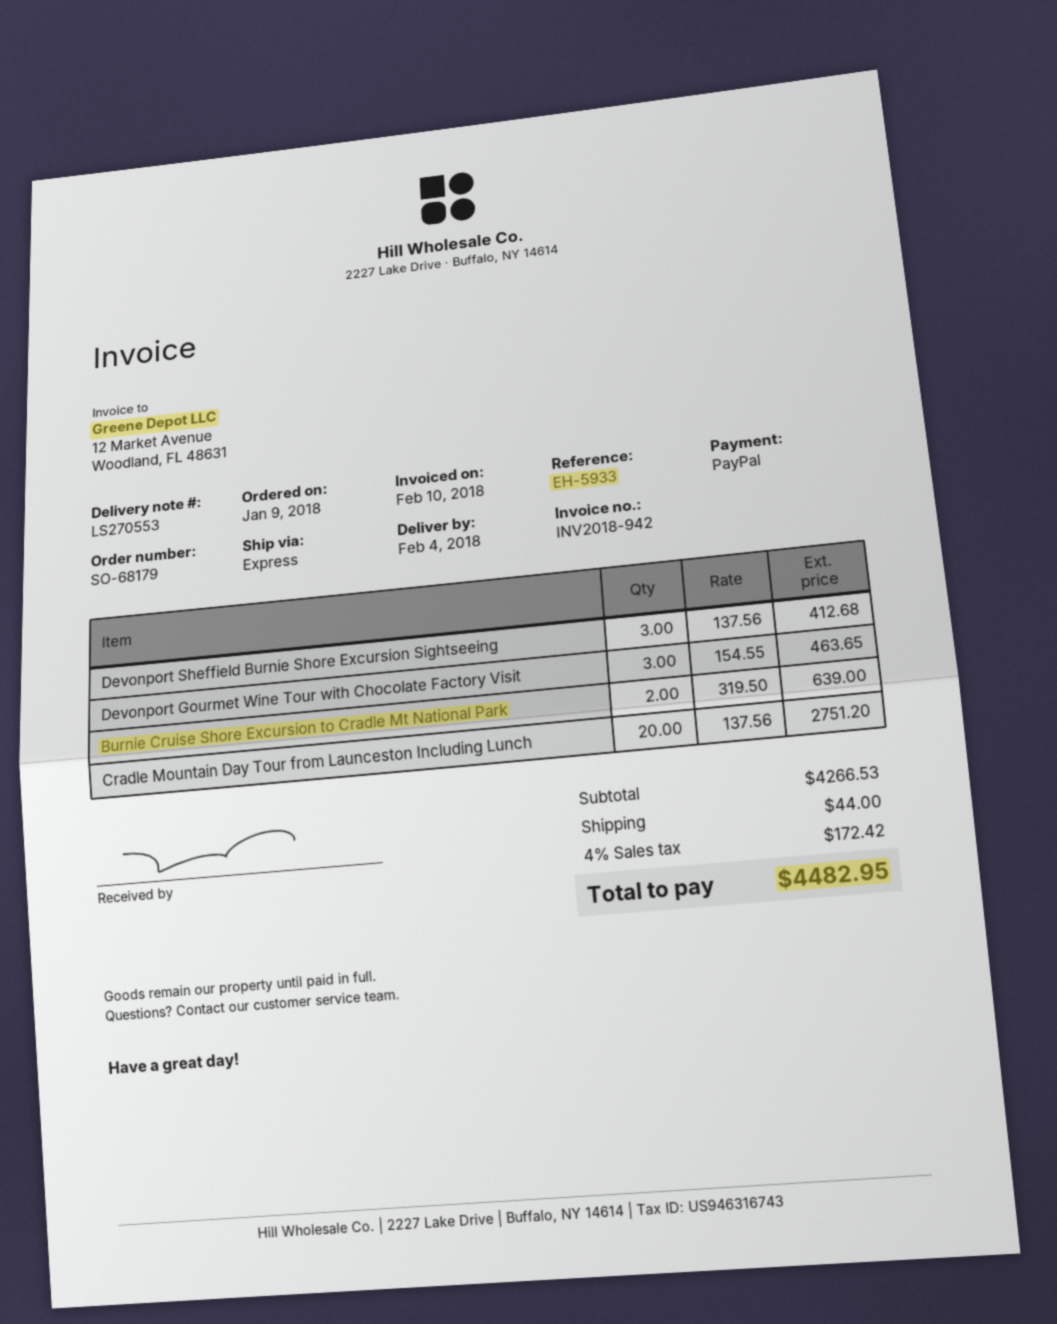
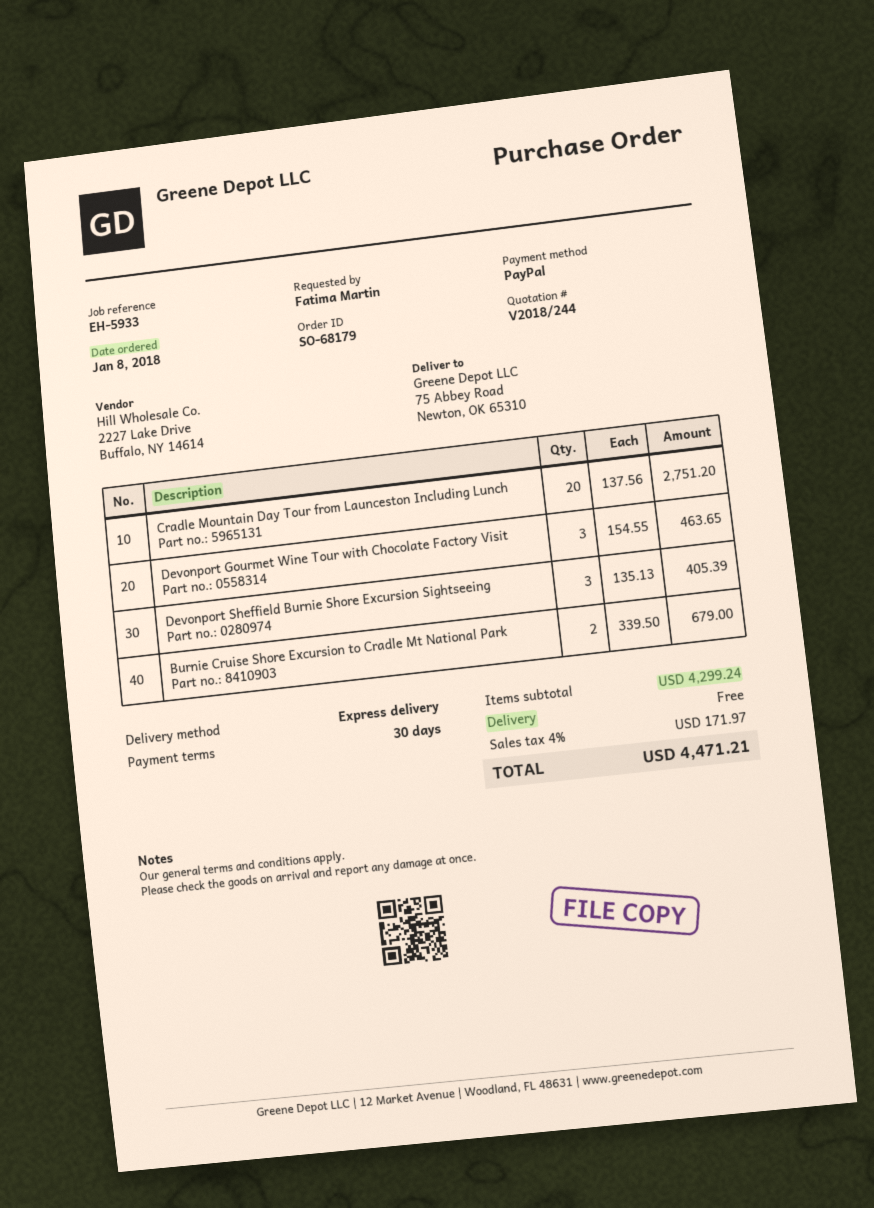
order date: 2018-01-09 -> 2018-01-08
Devonport Sheffield Burnie Shore Excursion Sightseeing: 3 x 137.56 = 412.68 -> 3 x 135.13 = 405.39
Burnie Cruise Shore Excursion to Cradle Mt National Park: 2 x 319.50 = 639.00 -> 2 x 339.50 = 679.00
subtotal: 4266.53 -> 4299.24
shipping: 44.00 -> 0.00
tax: 4% = 172.42 -> 4% = 171.97
total: 4482.95 -> 4471.21

